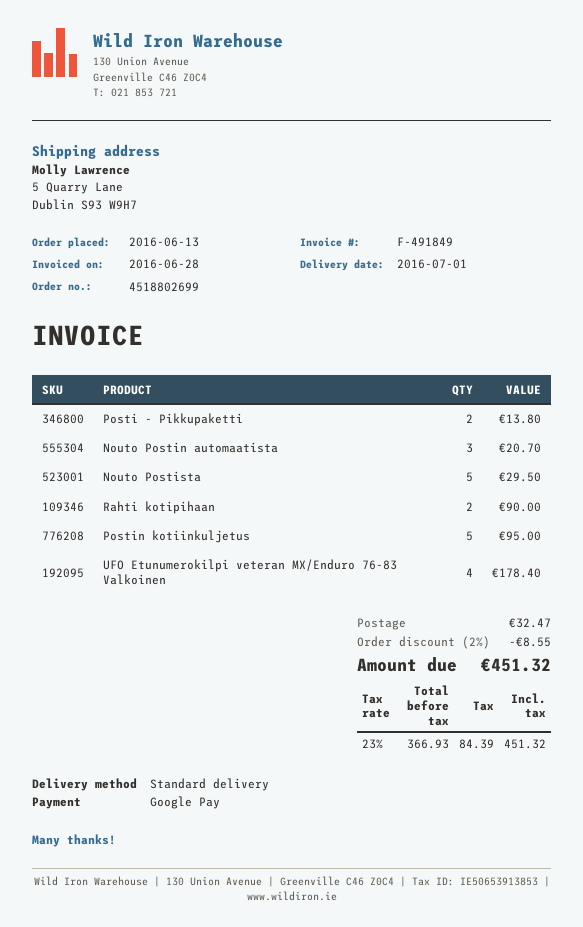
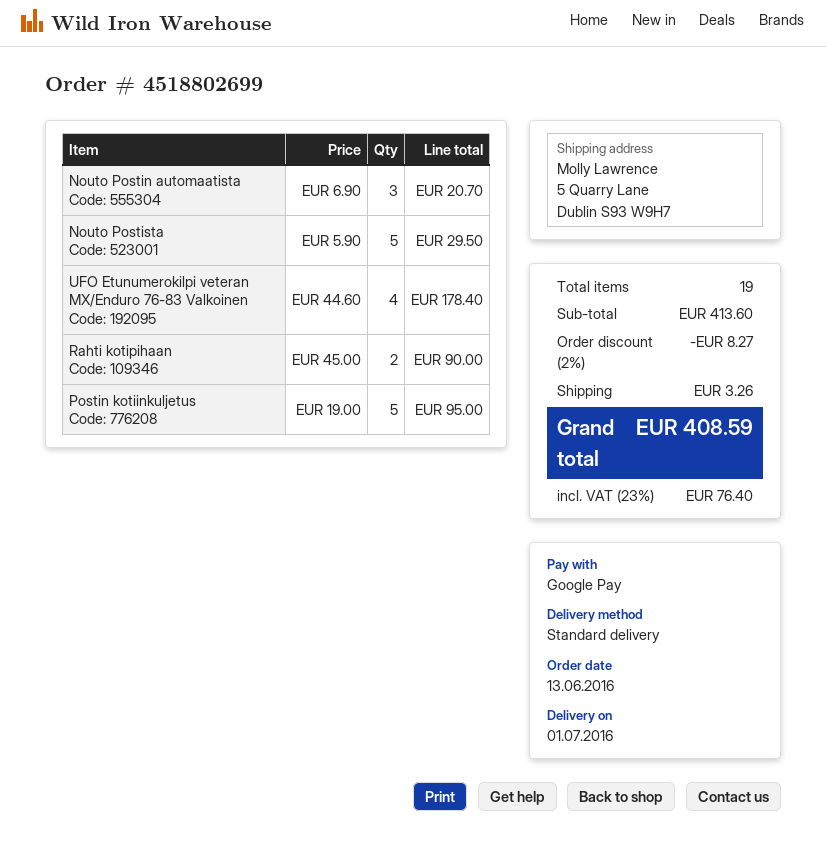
Posti - Pikkupaketti: 2 for 13.80 -> none
discount: 2% = 8.55 -> 2% = 8.27
shipping: 32.47 -> 3.26
tax: 23% = 84.39 -> 23% = 76.40
total: 451.32 -> 408.59

